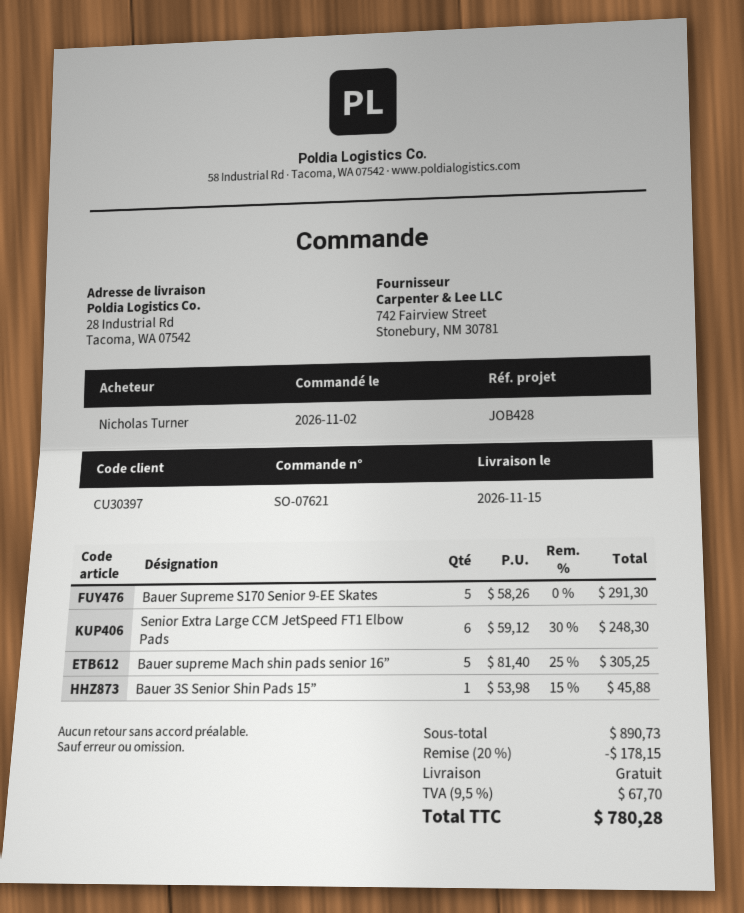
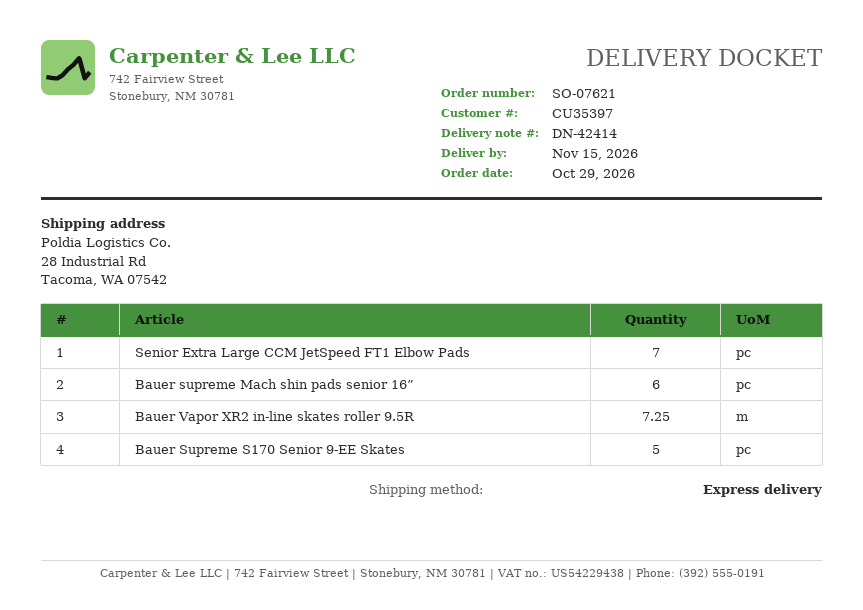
order date: 2026-11-02 -> 2026-10-29
customer number: CU30397 -> CU35397
Senior Extra Large CCM JetSpeed FT1 Elbow Pads: 6 -> 7
Bauer supreme Mach shin pads senior 16”: 5 -> 6
Bauer 3S Senior Shin Pads 15”: 1 -> none
Bauer Vapor XR2 in-line skates roller 9.5R: none -> 7.25

